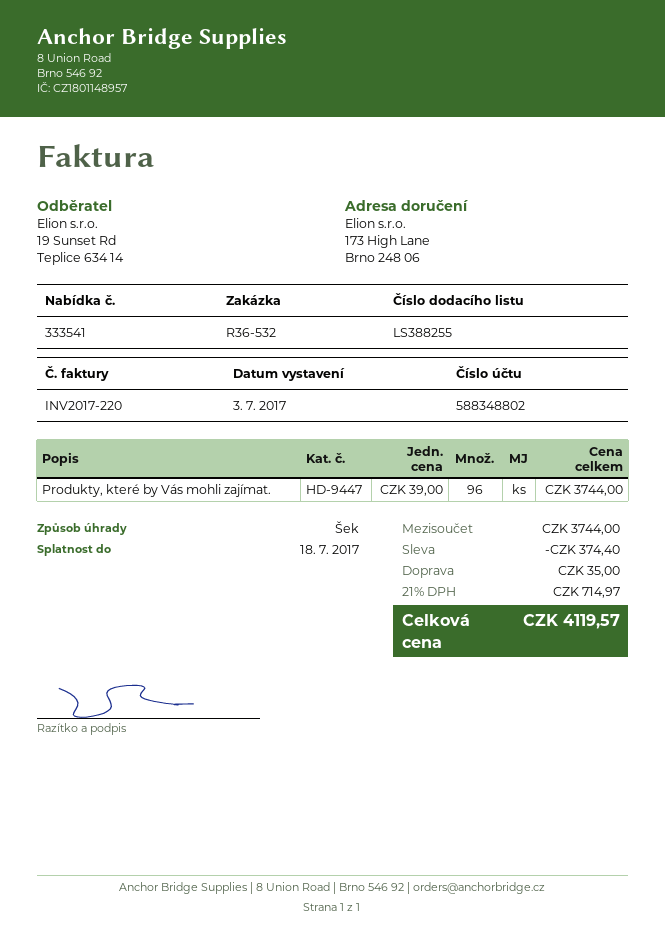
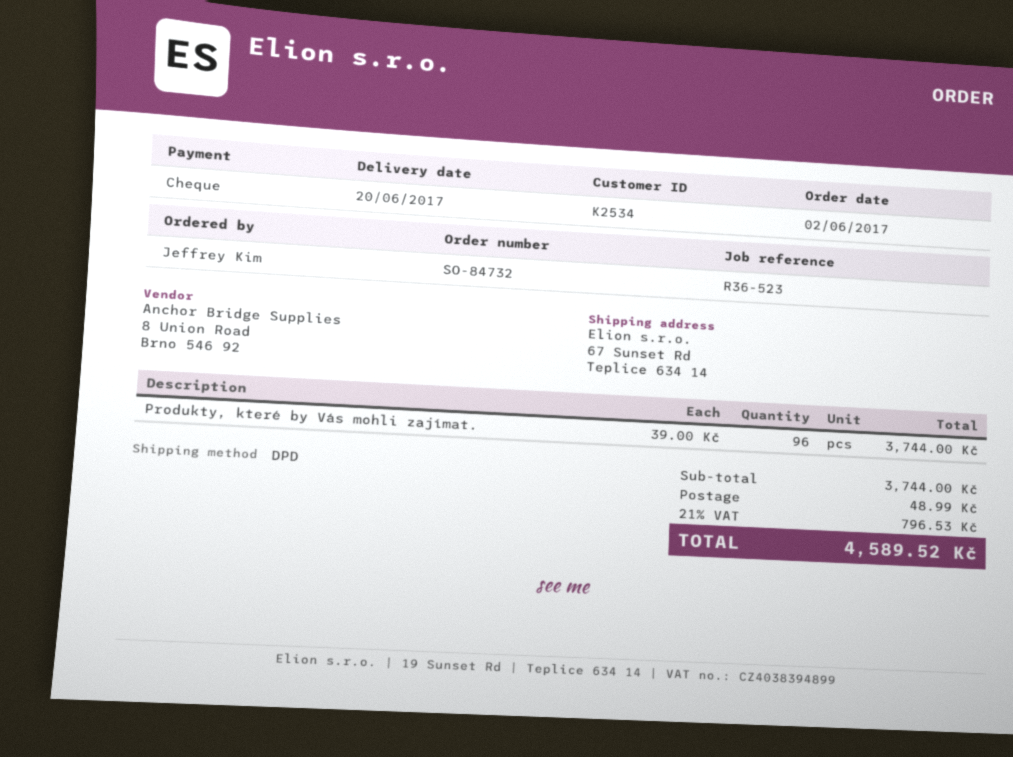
reference: R36-532 -> R36-523
ship to: 173 High Lane, Brno 248 06 -> 67 Sunset Rd, Teplice 634 14
discount: 374.40 -> none
shipping: 35.00 -> 48.99
tax: 21% = 714.97 -> 21% = 796.53
total: 4119.57 -> 4589.52

